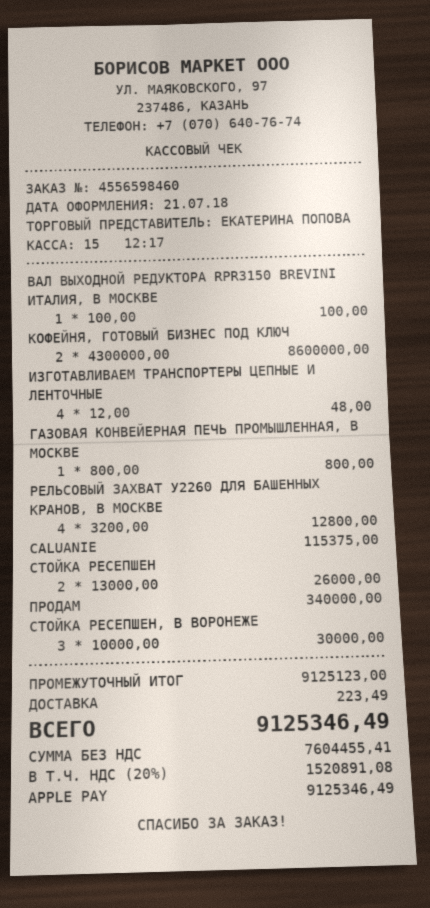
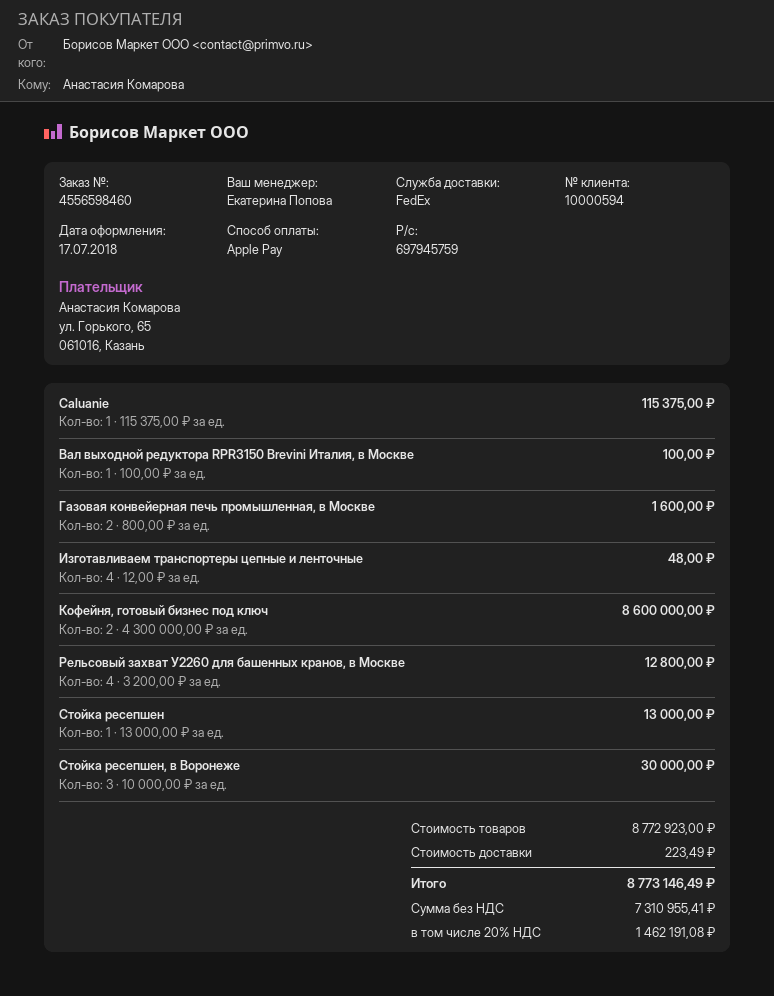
order date: 2018-07-21 -> 2018-07-17
ГАЗОВАЯ КОНВЕЙЕРНАЯ ПЕЧЬ ПРОМЫШЛЕННАЯ, В МОСКВЕ: 1 x 800.00 = 800.00 -> 2 x 800.00 = 1600.00
СТОЙКА РЕСЕПШЕН: 2 x 13000.00 = 26000.00 -> 1 x 13000.00 = 13000.00
ПРОДАМ: 1 x 340000.00 = 340000.00 -> none
subtotal: 9125123.00 -> 8772923.00
net: 7604455.41 -> 7310955.41
tax: 20% = 1520891.08 -> 20% = 1462191.08
total: 9125346.49 -> 8773146.49

